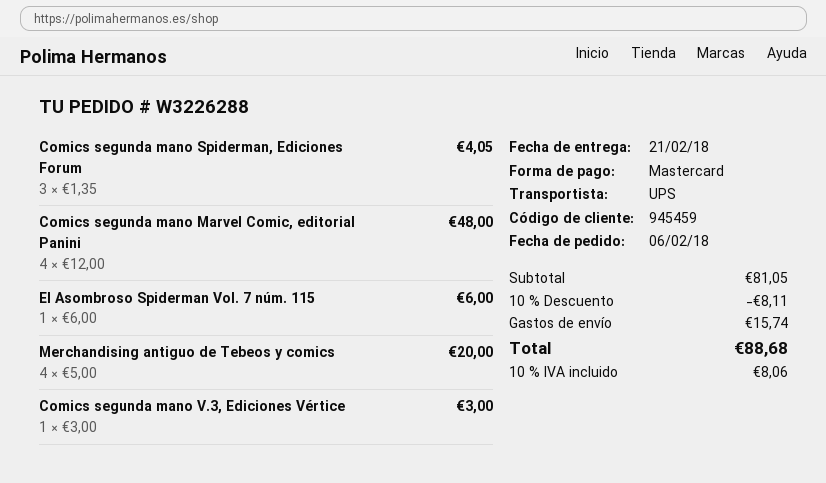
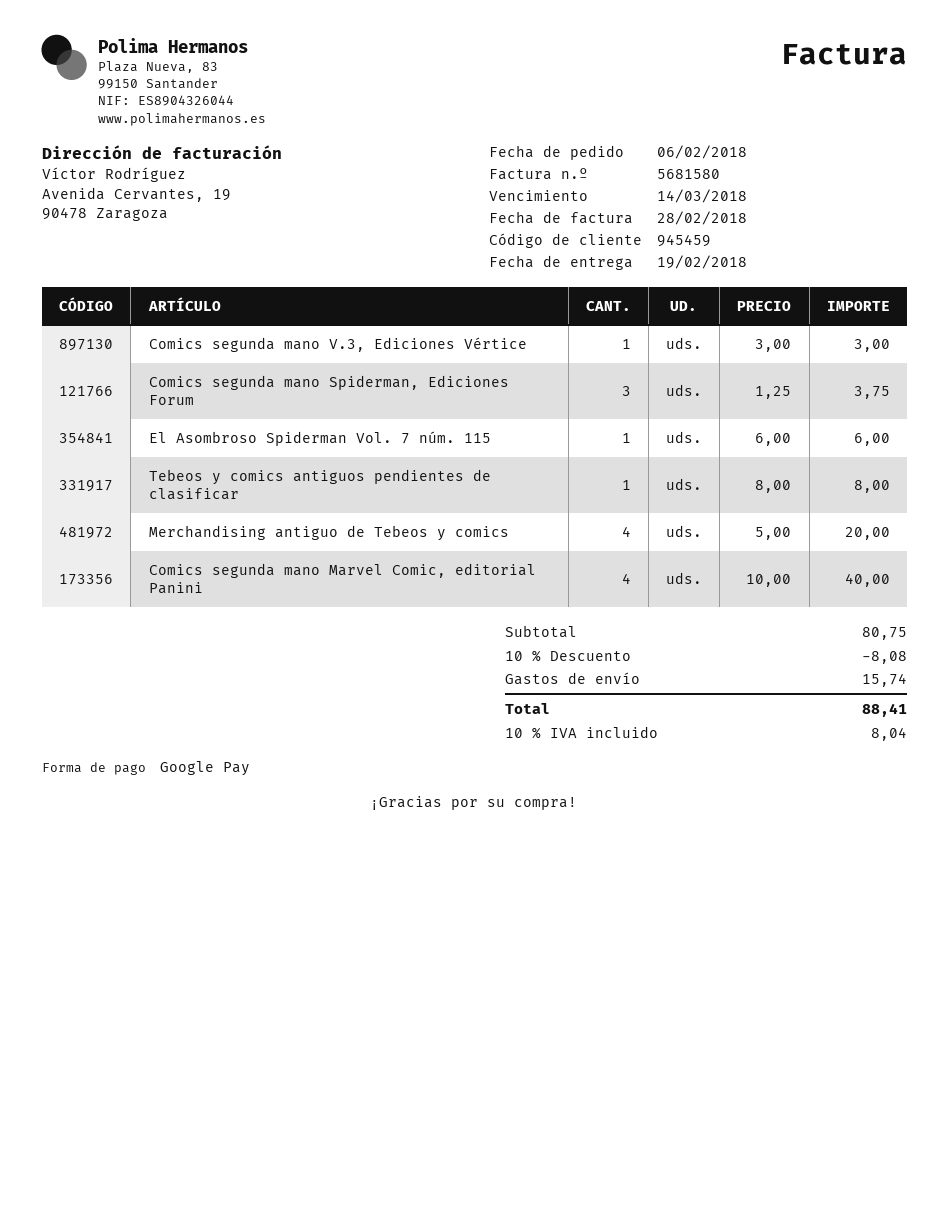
delivery date: 2018-02-21 -> 2018-02-19
payment method: Mastercard -> Google Pay
Comics segunda mano Spiderman, Ediciones Forum: 3 x 1.35 = 4.05 -> 3 x 1.25 = 3.75
Comics segunda mano Marvel Comic, editorial Panini: 4 x 12.00 = 48.00 -> 4 x 10.00 = 40.00
Tebeos y comics antiguos pendientes de clasificar: none -> 1 x 8.00 = 8.00
subtotal: 81.05 -> 80.75
discount: 10% = 8.11 -> 10% = 8.08
tax: 10% = 8.06 -> 10% = 8.04
total: 88.68 -> 88.41

